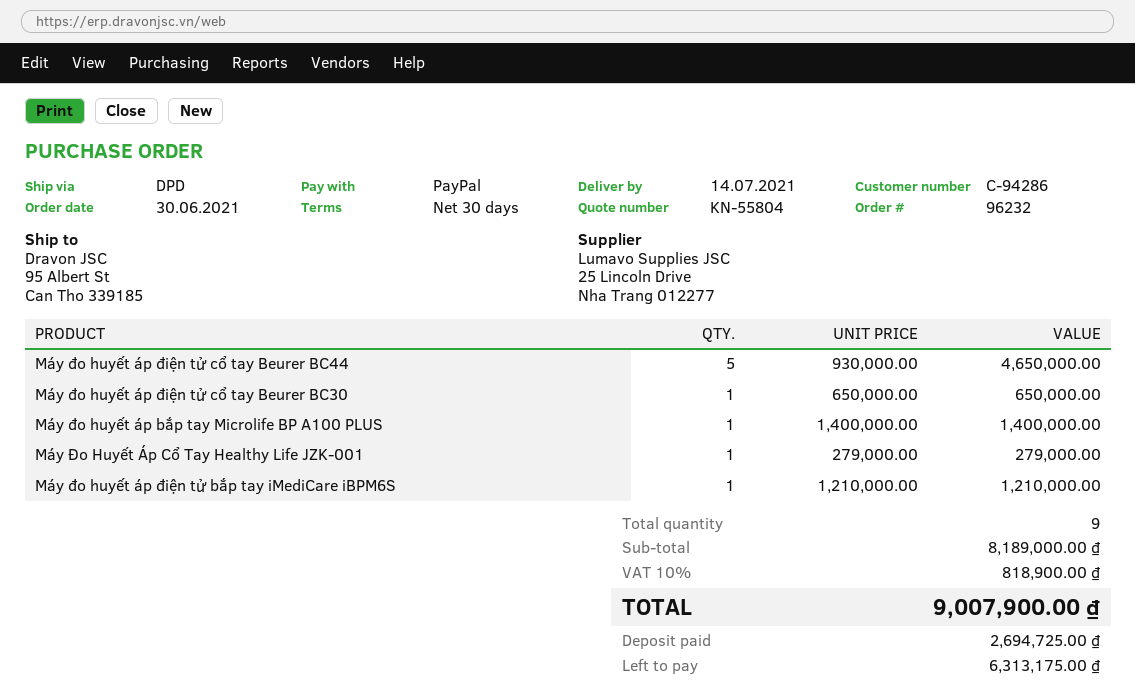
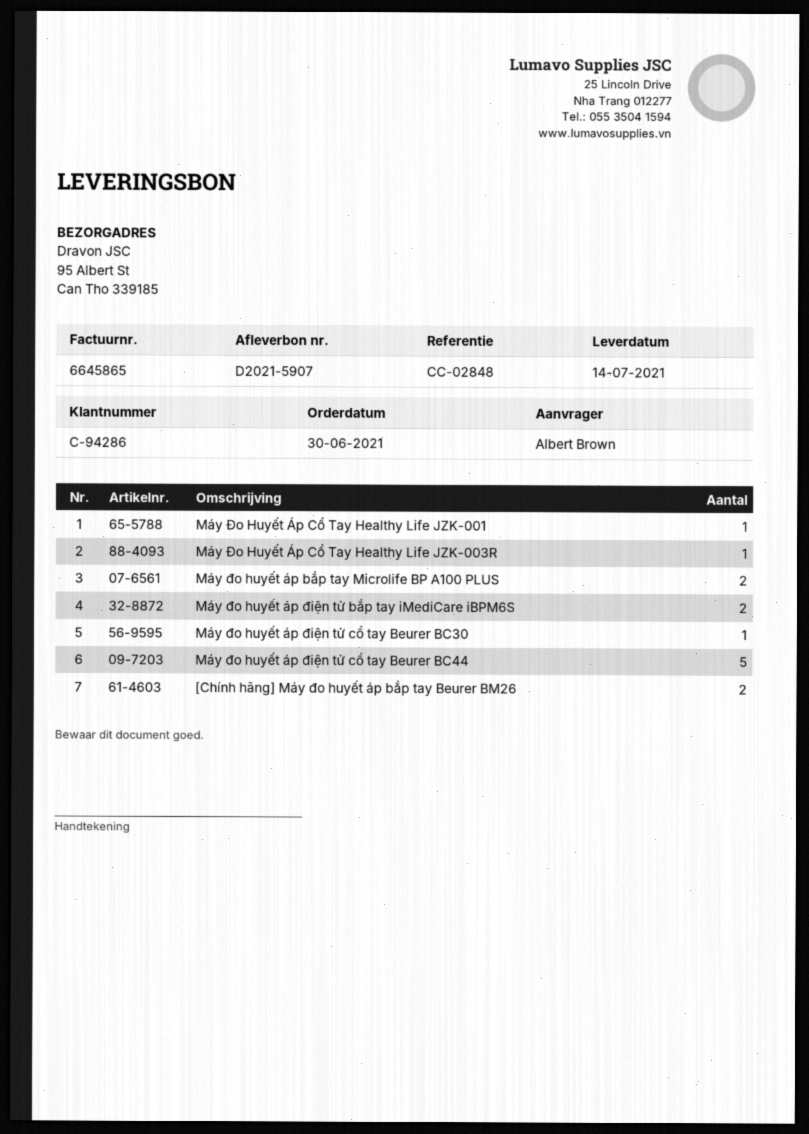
Máy đo huyết áp bắp tay Microlife BP A100 PLUS: 1 -> 2
Máy đo huyết áp điện tử bắp tay iMediCare iBPM6S: 1 -> 2
Máy Đo Huyết Áp Cổ Tay Healthy Life JZK-003R: none -> 1
[Chính hãng] Máy đo huyết áp bắp tay Beurer BM26: none -> 2

